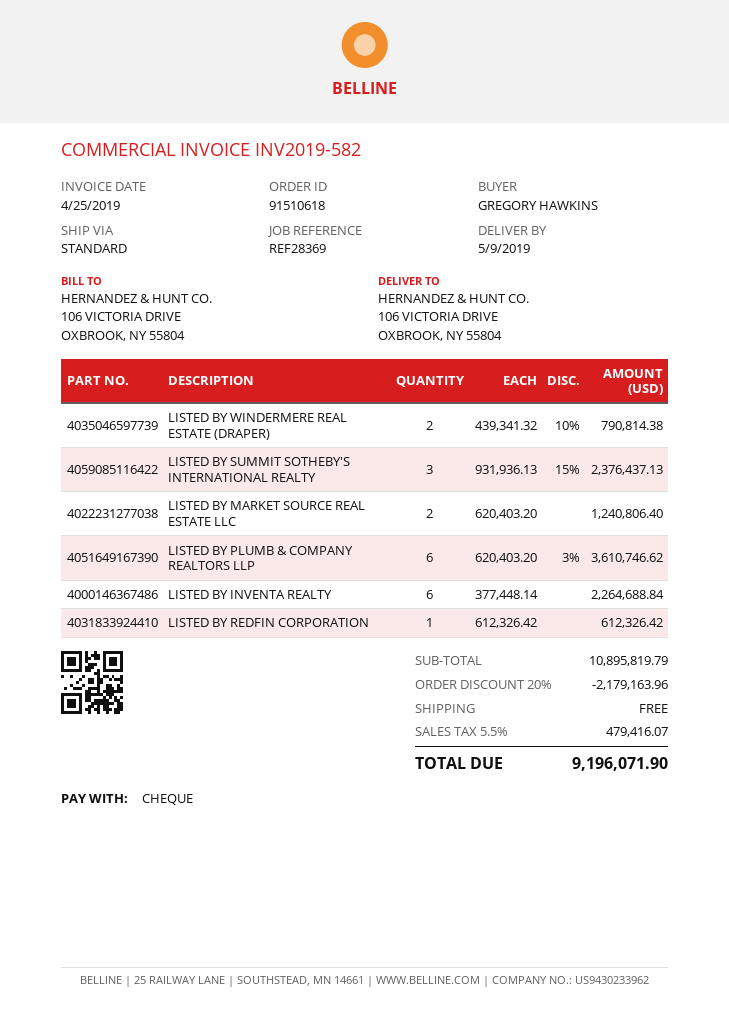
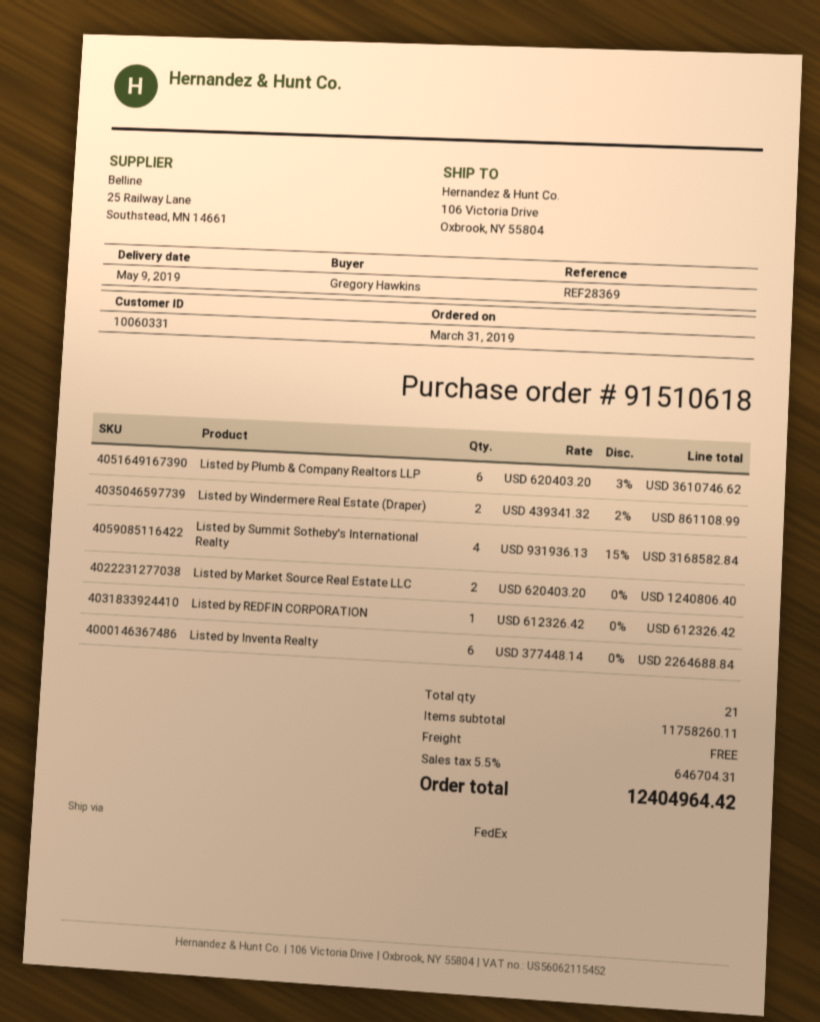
shipping method: standard -> FedEx
LISTED BY WINDERMERE REAL ESTATE (DRAPER): 2 x 439341.32 - 10% = 790814.38 -> 2 x 439341.32 - 2% = 861108.99
LISTED BY SUMMIT SOTHEBY'S INTERNATIONAL REALTY: 3 x 931936.13 - 15% = 2376437.13 -> 4 x 931936.13 - 15% = 3168582.84
subtotal: 10895819.79 -> 11758260.11
discount: 20% = 2179163.96 -> none
tax: 5.5% = 479416.07 -> 5.5% = 646704.31
total: 9196071.90 -> 12404964.42

